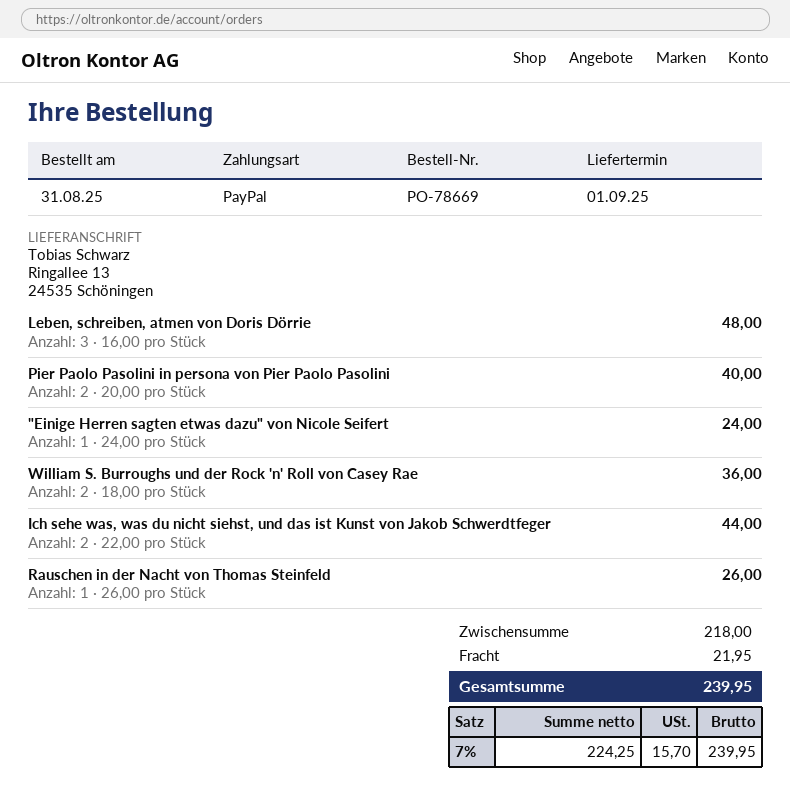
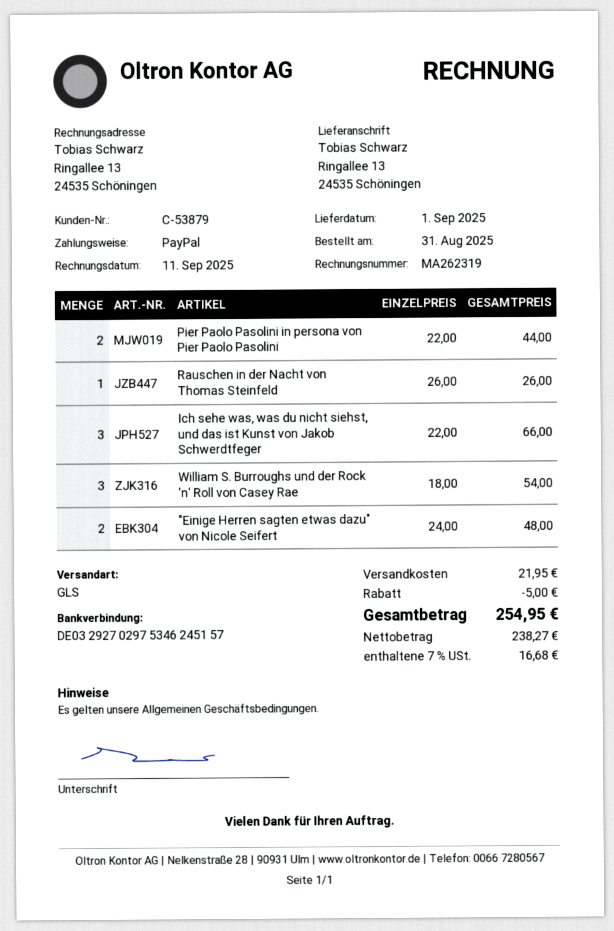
Leben, schreiben, atmen von Doris Dörrie: 3 x 16.00 = 48.00 -> none
Pier Paolo Pasolini in persona von Pier Paolo Pasolini: 2 x 20.00 = 40.00 -> 2 x 22.00 = 44.00
"Einige Herren sagten etwas dazu" von Nicole Seifert: 1 x 24.00 = 24.00 -> 2 x 24.00 = 48.00
William S. Burroughs und der Rock 'n' Roll von Casey Rae: 2 x 18.00 = 36.00 -> 3 x 18.00 = 54.00
Ich sehe was, was du nicht siehst, und das ist Kunst von Jakob Schwerdtfeger: 2 x 22.00 = 44.00 -> 3 x 22.00 = 66.00
discount: none -> 5.00
net: 224.25 -> 238.27
tax: 7% = 15.70 -> 7% = 16.68
total: 239.95 -> 254.95

